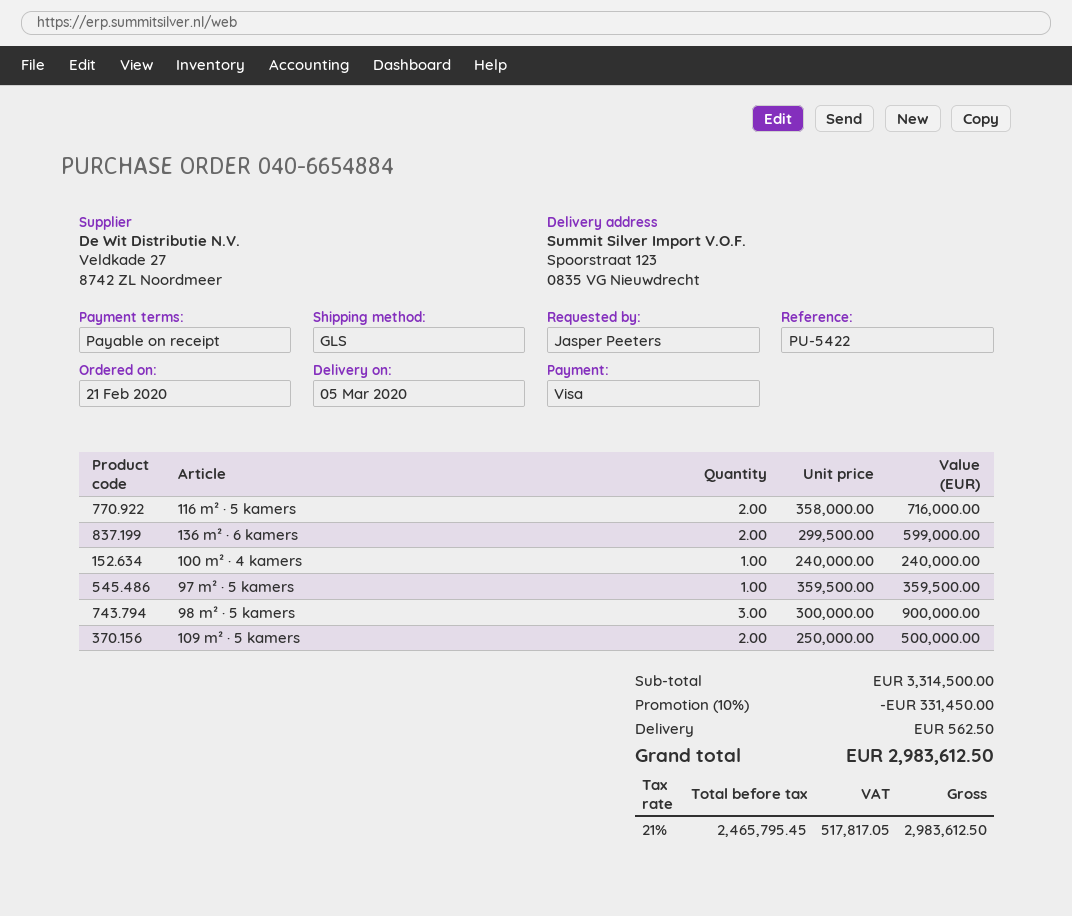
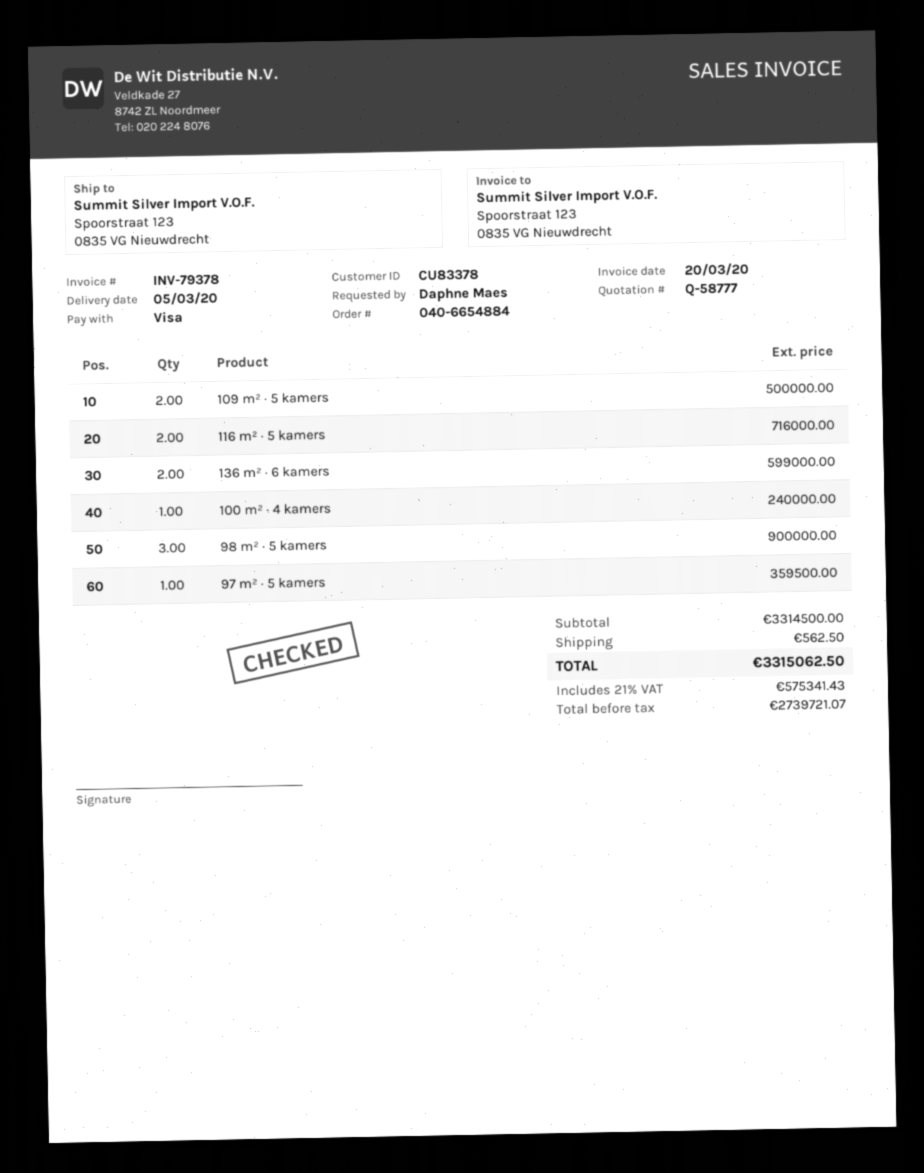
ordered by: Jasper Peeters -> Daphne Maes
discount: 10% = 331450.00 -> none
net: 2465795.45 -> 2739721.07
tax: 21% = 517817.05 -> 21% = 575341.43
total: 2983612.50 -> 3315062.50

